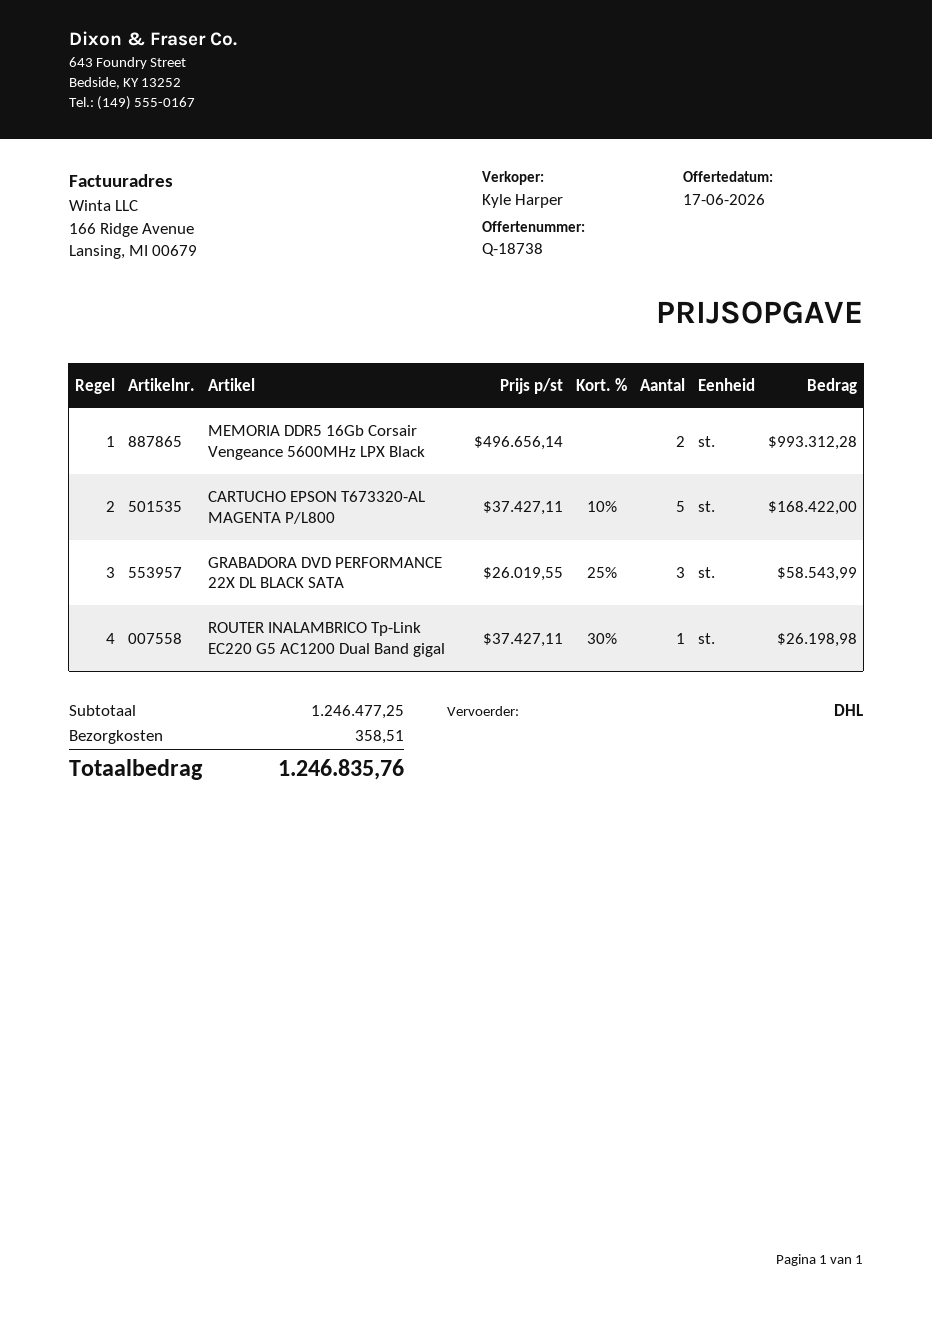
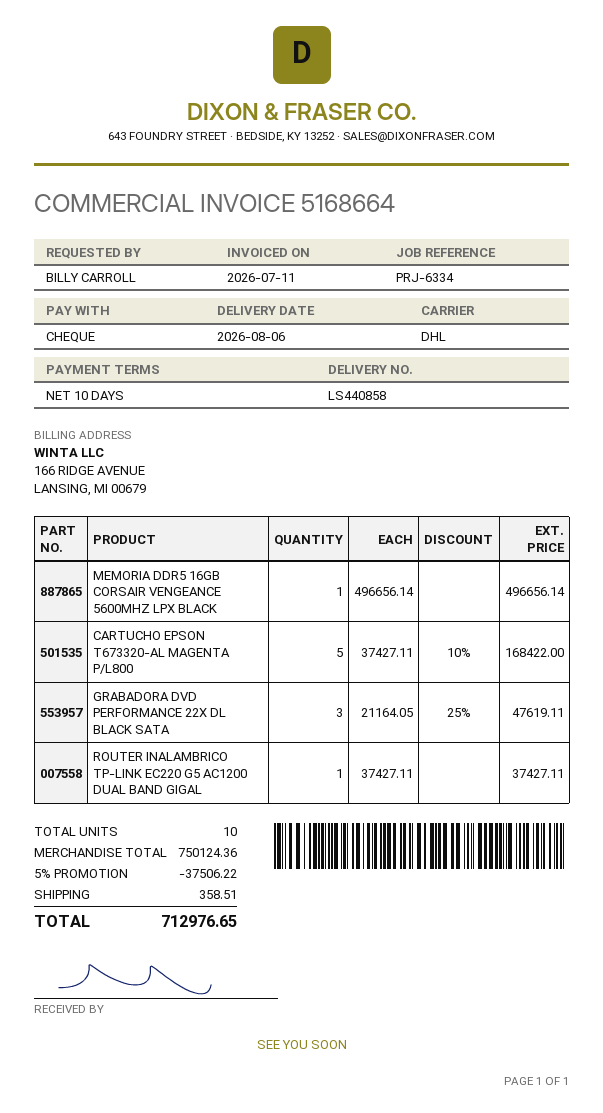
MEMORIA DDR5 16Gb Corsair Vengeance 5600MHz LPX Black: 2 x 496656.14 = 993312.28 -> 1 x 496656.14 = 496656.14
GRABADORA DVD PERFORMANCE 22X DL BLACK SATA: 3 x 26019.55 - 25% = 58543.99 -> 3 x 21164.05 - 25% = 47619.11
ROUTER INALAMBRICO Tp-Link EC220 G5 AC1200 Dual Band gigal: 1 x 37427.11 - 30% = 26198.98 -> 1 x 37427.11 = 37427.11
subtotal: 1246477.25 -> 750124.36
discount: none -> 5% = 37506.22
total: 1246835.76 -> 712976.65

